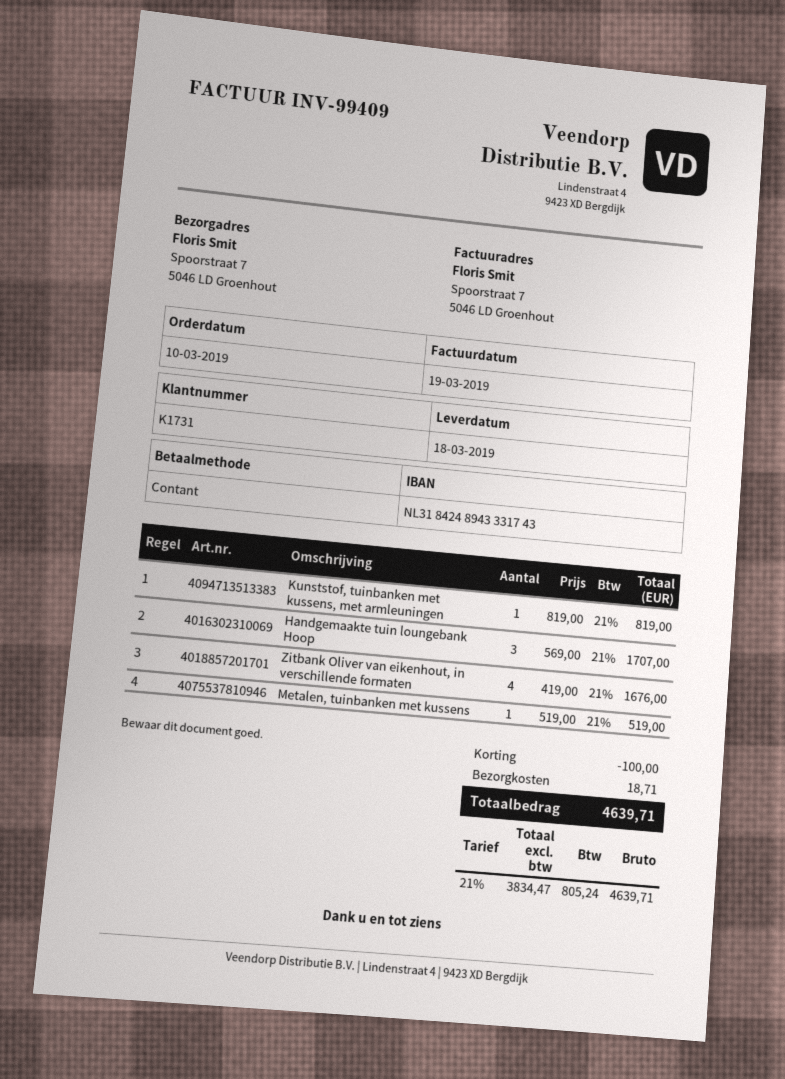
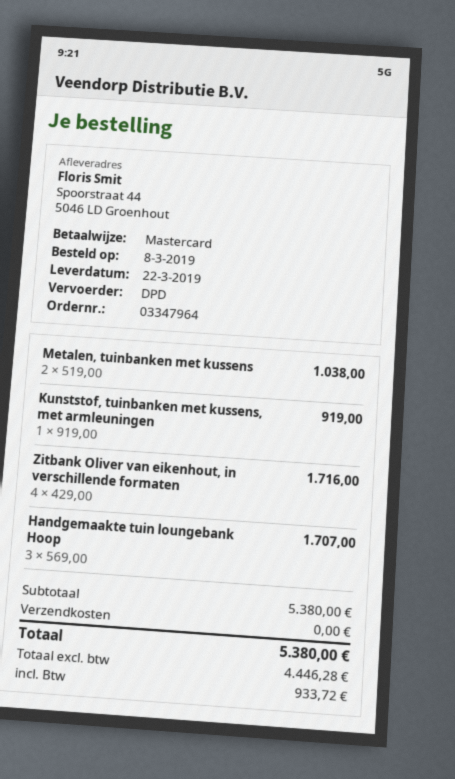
order date: 2019-03-10 -> 2019-03-08
delivery date: 2019-03-18 -> 2019-03-22
payment method: cash -> Mastercard
ship to: Spoorstraat 7, 5046 LD Groenhout -> Spoorstraat 44, 5046 LD Groenhout
Kunststof, tuinbanken met kussens, met armleuningen: 1 x 819.00 = 819.00 -> 1 x 919.00 = 919.00
Zitbank Oliver van eikenhout, in verschillende formaten: 4 x 419.00 = 1676.00 -> 4 x 429.00 = 1716.00
Metalen, tuinbanken met kussens: 1 x 519.00 = 519.00 -> 2 x 519.00 = 1038.00
discount: 100.00 -> none
shipping: 18.71 -> 0.00
net: 3834.47 -> 4446.28
tax: 805.24 -> 933.72
total: 4639.71 -> 5380.00

